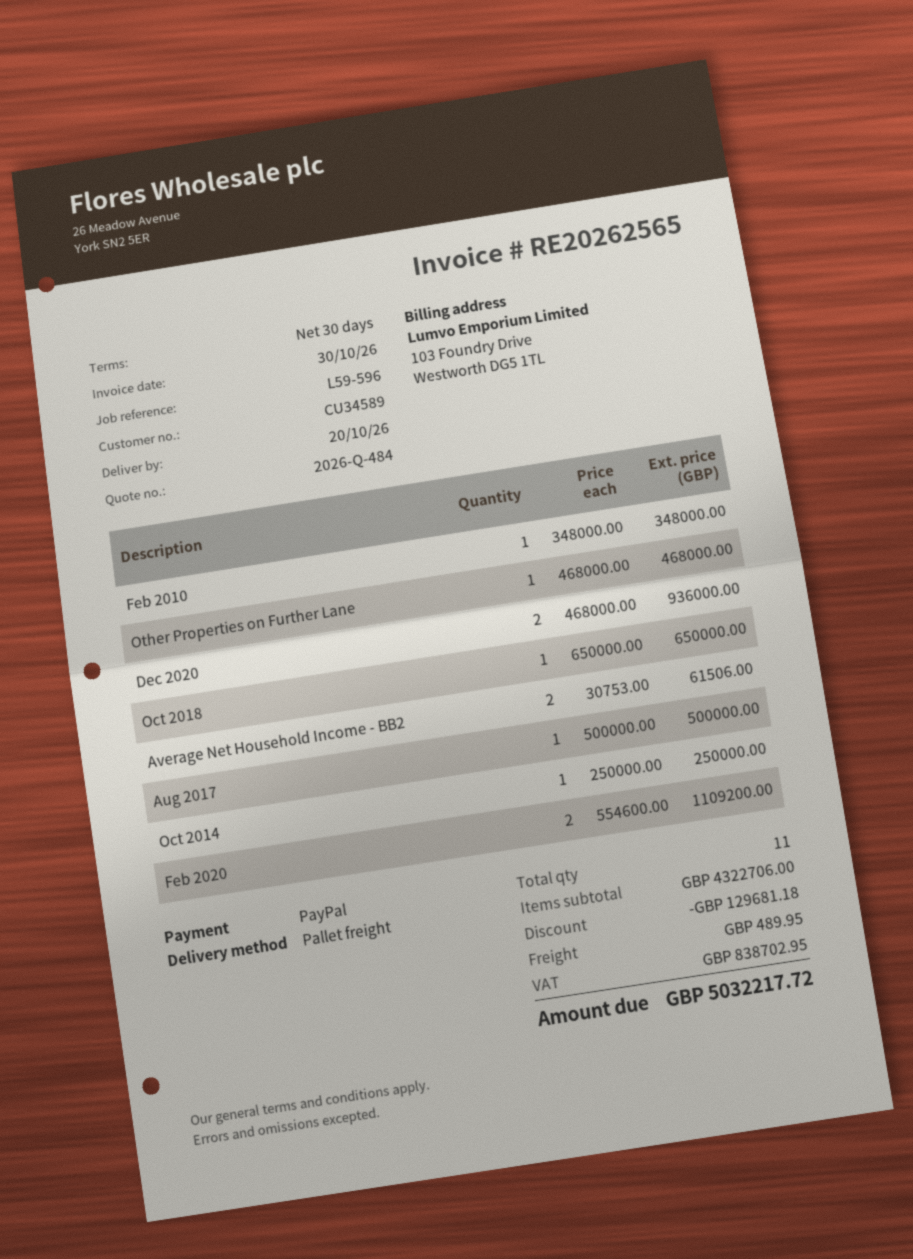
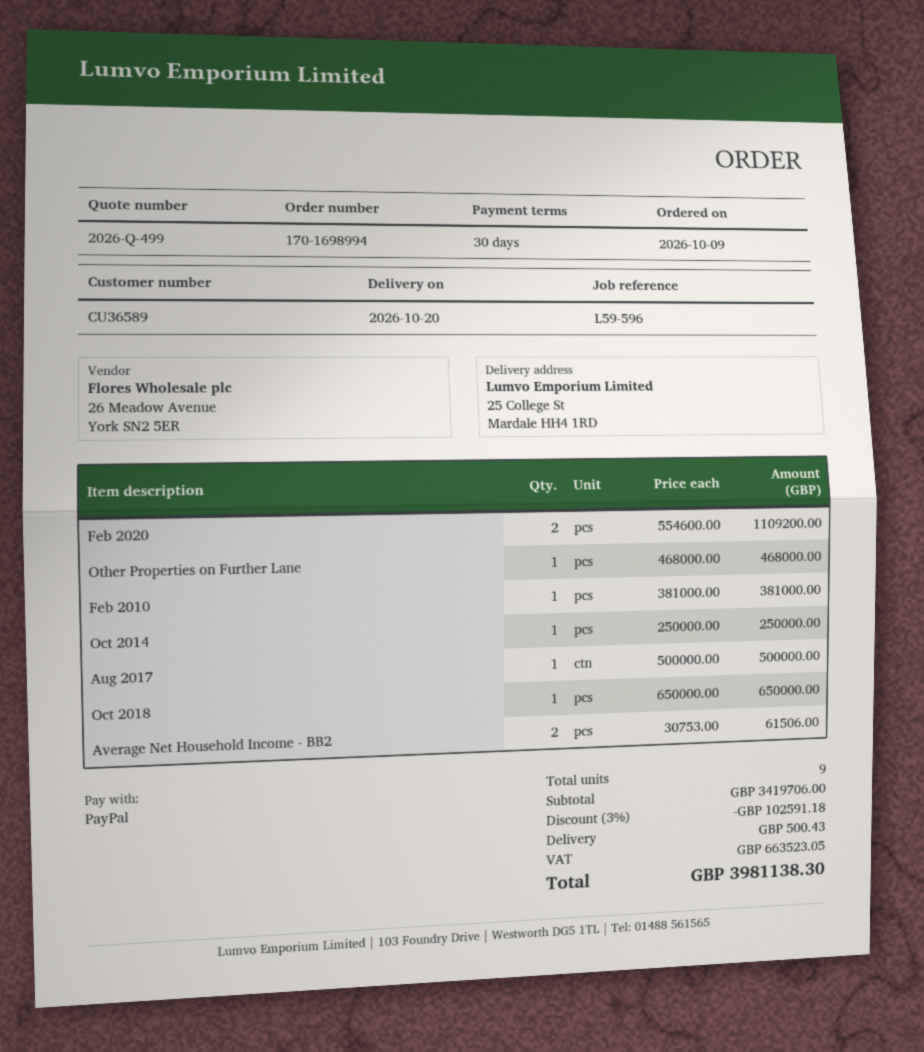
quote number: 2026-Q-484 -> 2026-Q-499
customer number: CU34589 -> CU36589
Feb 2010: 1 x 348000.00 = 348000.00 -> 1 x 381000.00 = 381000.00
Dec 2020: 2 x 468000.00 = 936000.00 -> none
total quantity: 11 -> 9
subtotal: 4322706.00 -> 3419706.00
discount: 129681.18 -> 102591.18
shipping: 489.95 -> 500.43
tax: 838702.95 -> 663523.05
total: 5032217.72 -> 3981138.30

